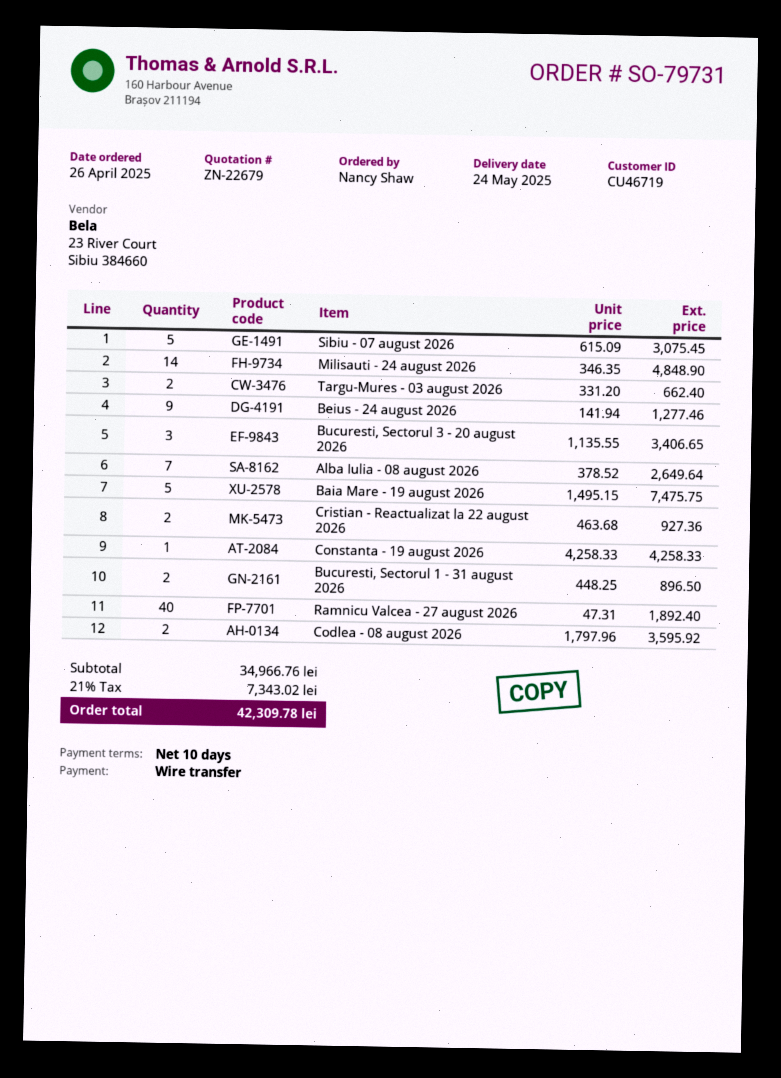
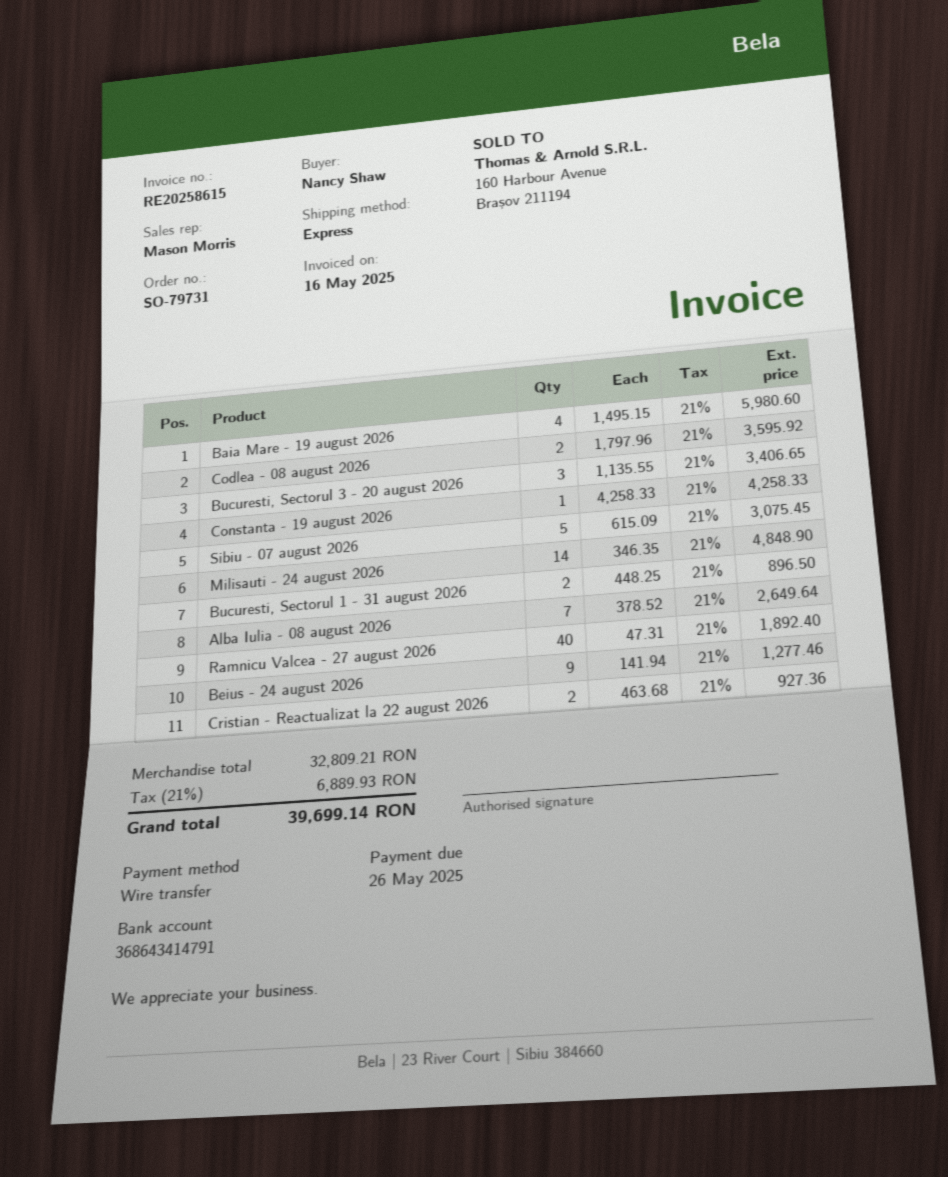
Targu-Mures - 03 august 2026: 2 x 331.20 = 662.40 -> none
Baia Mare - 19 august 2026: 5 x 1495.15 = 7475.75 -> 4 x 1495.15 = 5980.60
subtotal: 34966.76 -> 32809.21
tax: 21% = 7343.02 -> 21% = 6889.93
total: 42309.78 -> 39699.14

